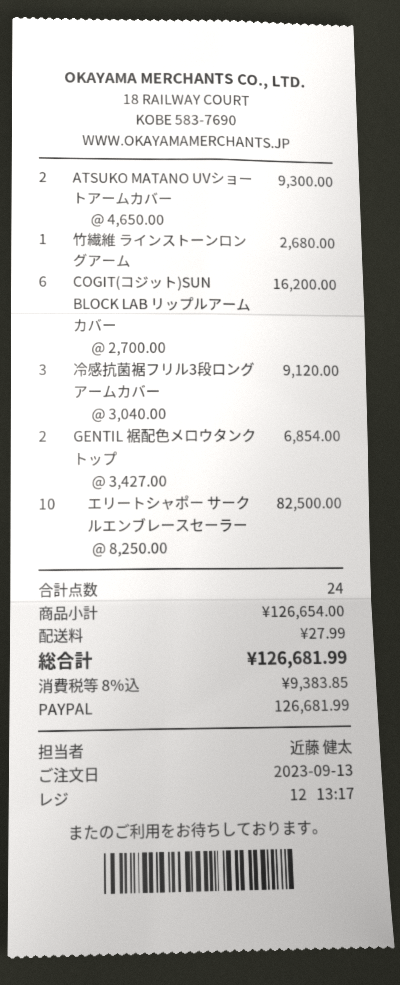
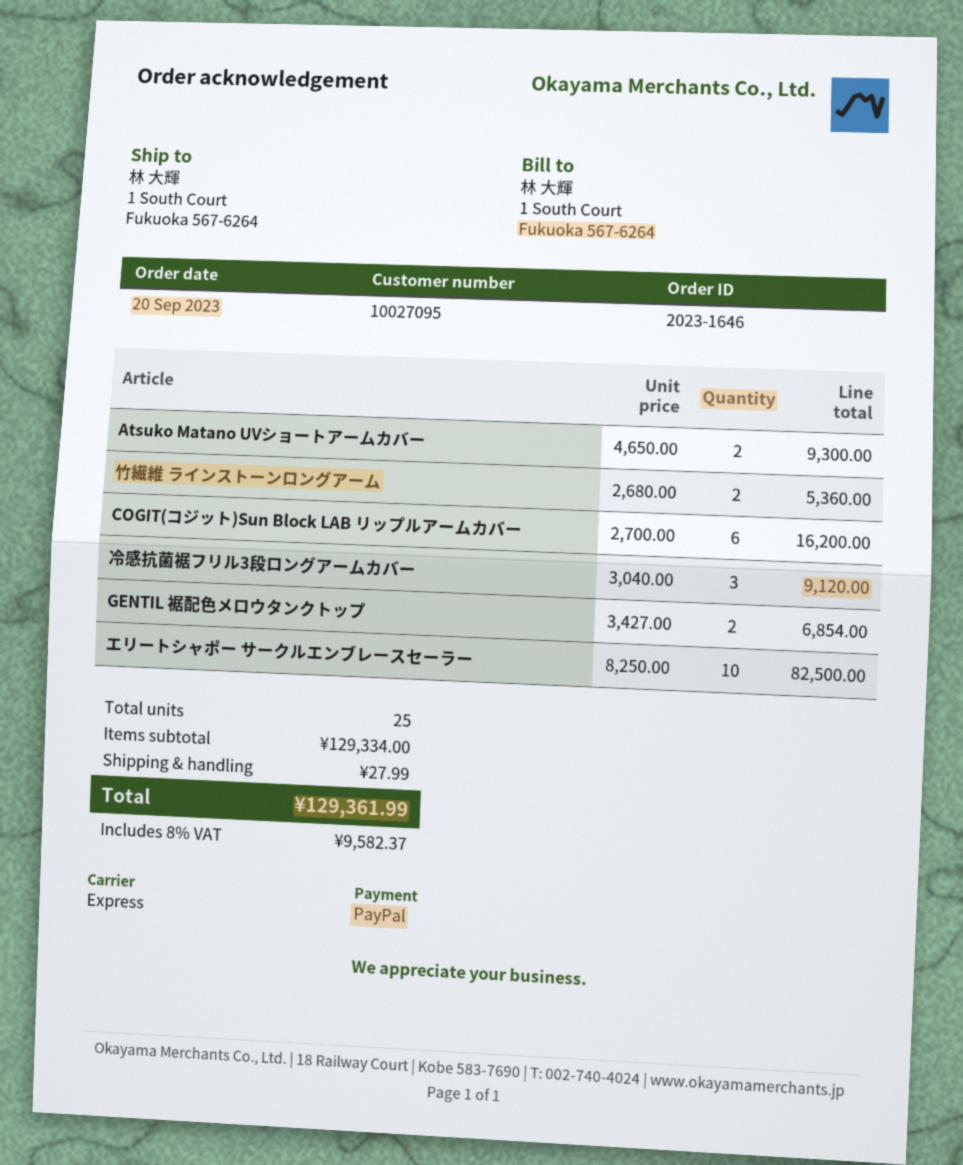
order date: 2023-09-13 -> 2023-09-20
竹繊維 ラインストーンロングアーム: 1 x 2680.00 = 2680.00 -> 2 x 2680.00 = 5360.00
total quantity: 24 -> 25
subtotal: 126654.00 -> 129334.00
tax: 8% = 9383.85 -> 8% = 9582.37
total: 126681.99 -> 129361.99

